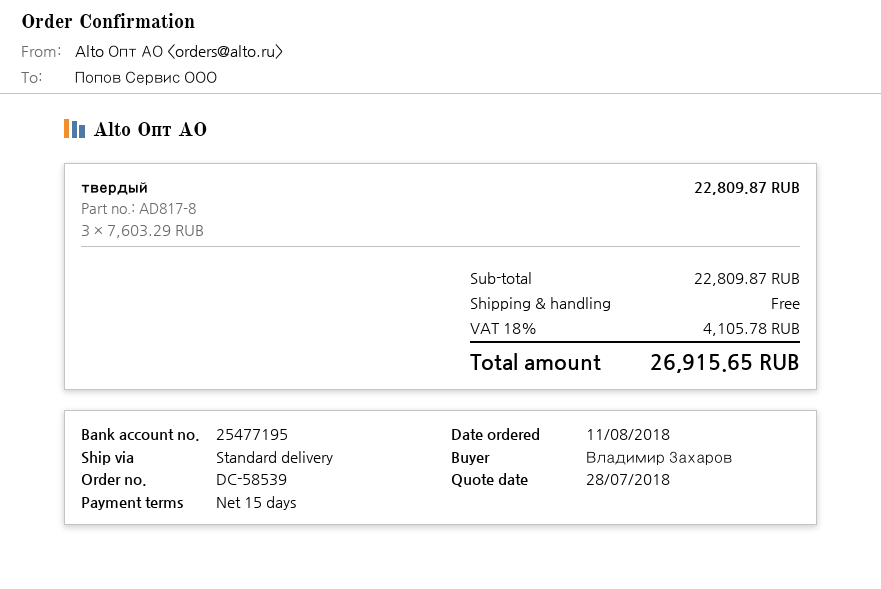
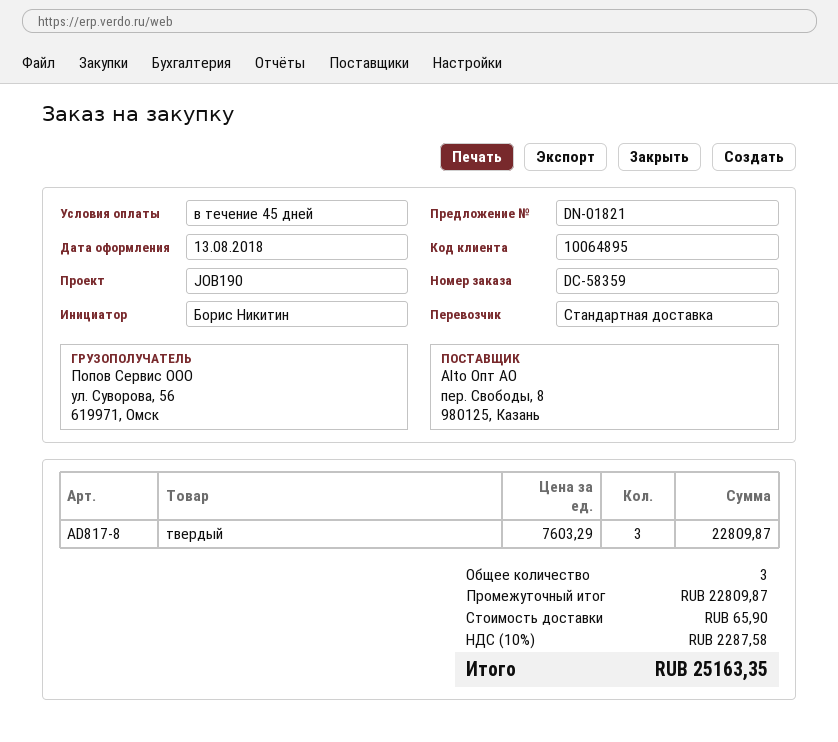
order number: DC-58539 -> DC-58359
order date: 2018-08-11 -> 2018-08-13
payment terms: 15 days -> 45 days
ordered by: Владимир Захаров -> Борис Никитин
shipping: 0.00 -> 65.90
tax: 18% = 4105.78 -> 10% = 2287.58
total: 26915.65 -> 25163.35

